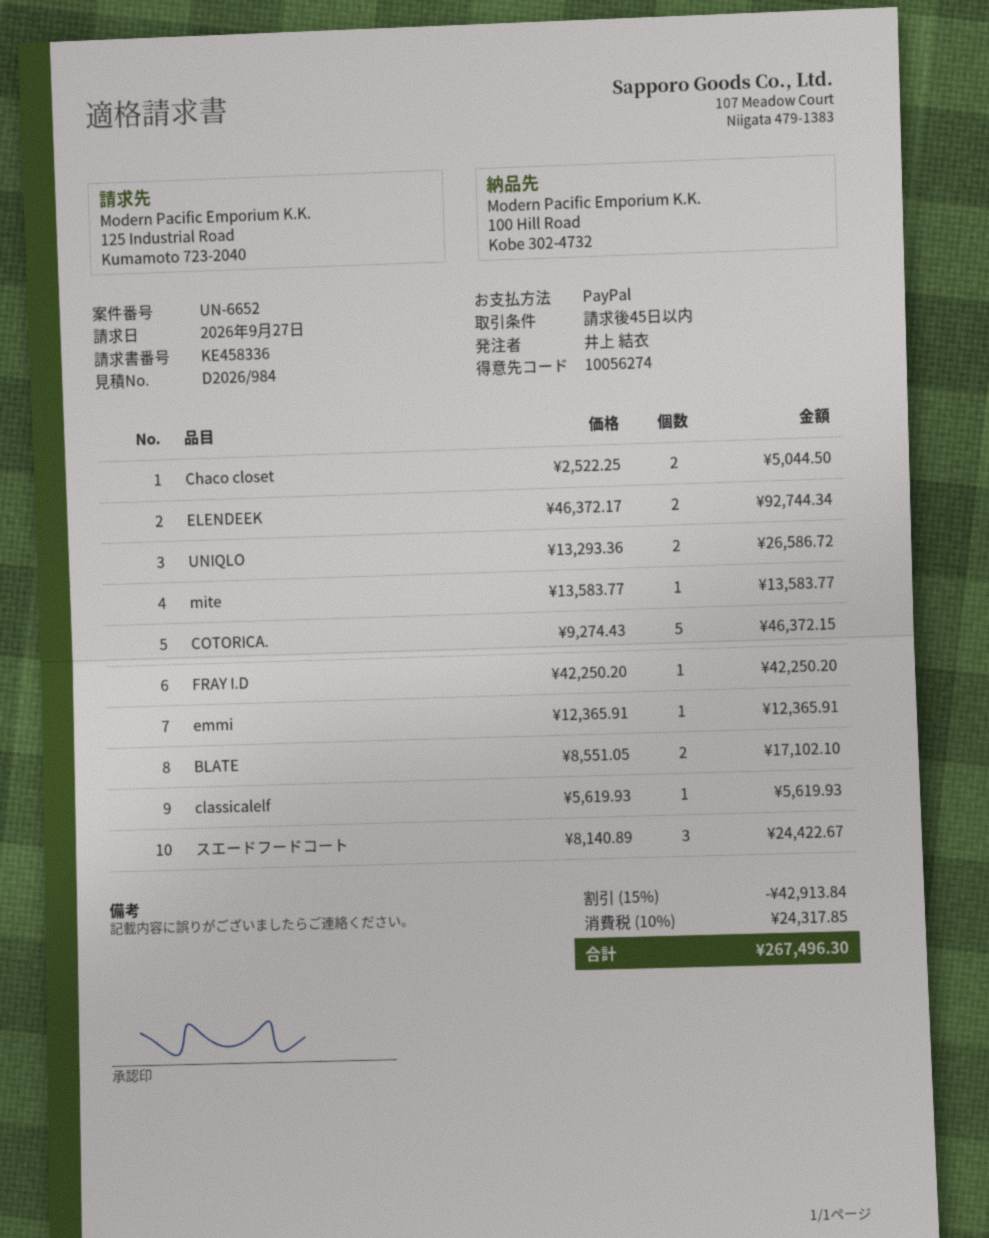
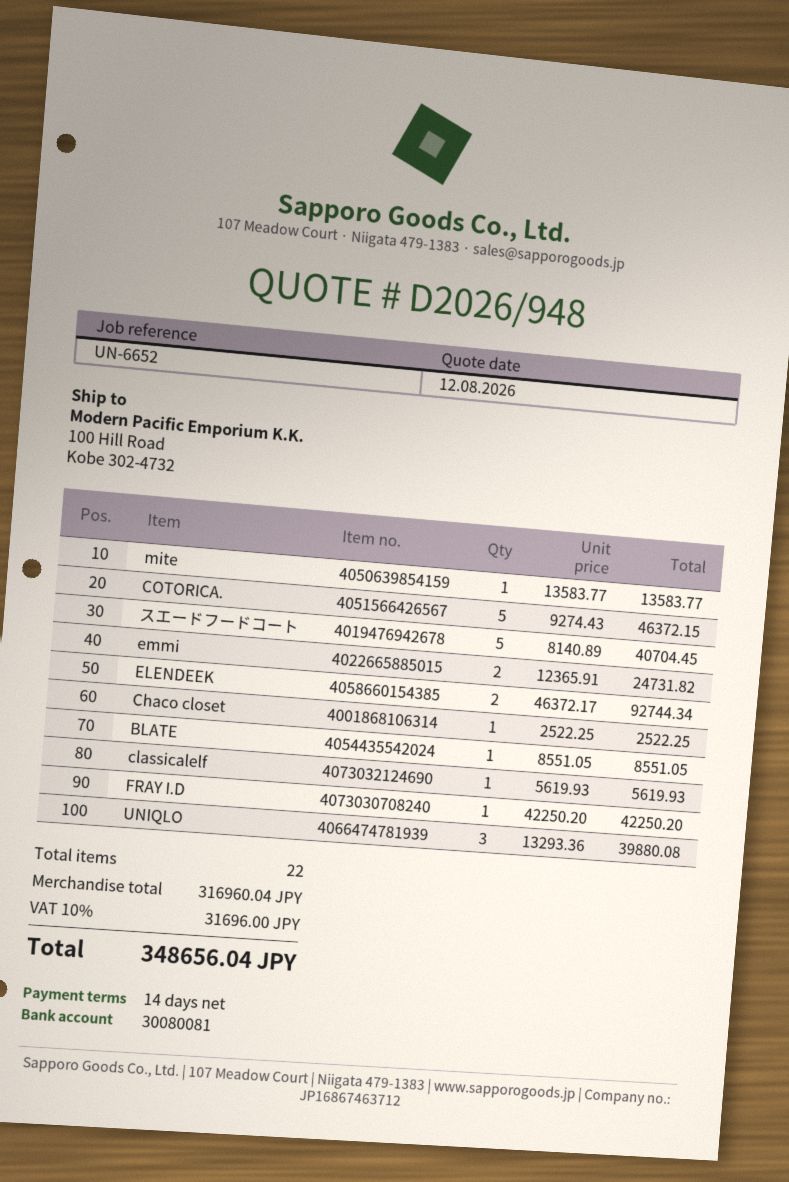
quote number: D2026/984 -> D2026/948
payment terms: 45 days -> 14 days
Chaco closet: 2 x 2522.25 = 5044.50 -> 1 x 2522.25 = 2522.25
UNIQLO: 2 x 13293.36 = 26586.72 -> 3 x 13293.36 = 39880.08
emmi: 1 x 12365.91 = 12365.91 -> 2 x 12365.91 = 24731.82
BLATE: 2 x 8551.05 = 17102.10 -> 1 x 8551.05 = 8551.05
スエードフードコート: 3 x 8140.89 = 24422.67 -> 5 x 8140.89 = 40704.45
discount: 15% = 42913.84 -> none
tax: 10% = 24317.85 -> 10% = 31696.00
total: 267496.30 -> 348656.04

